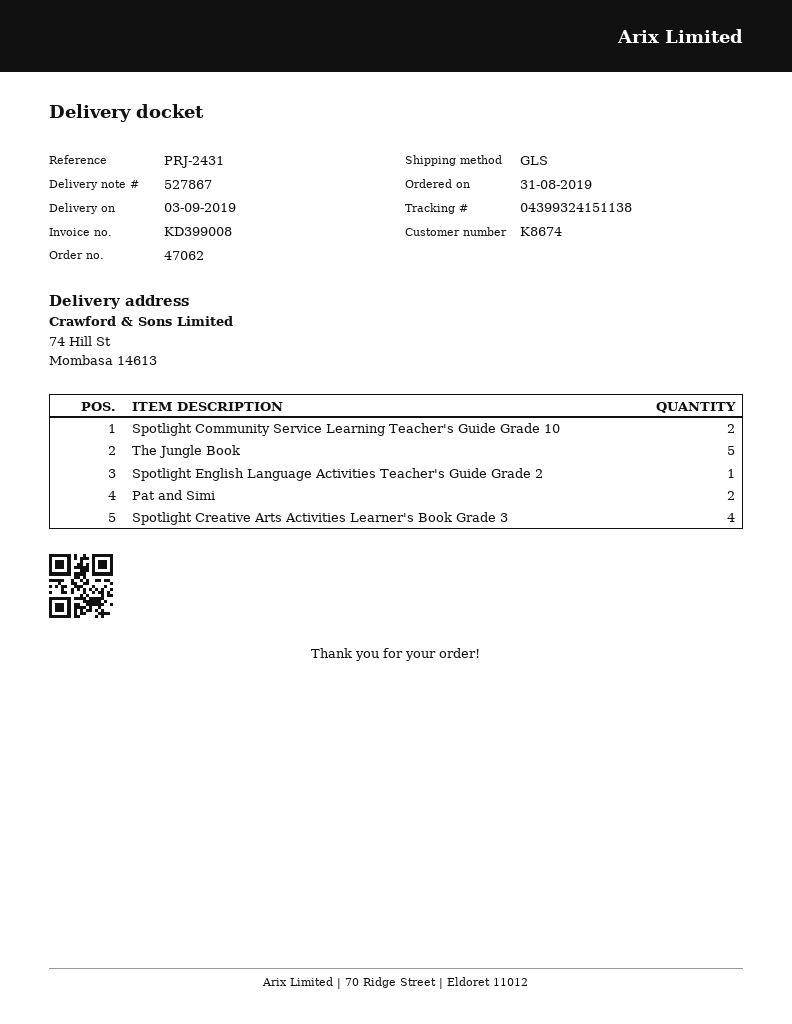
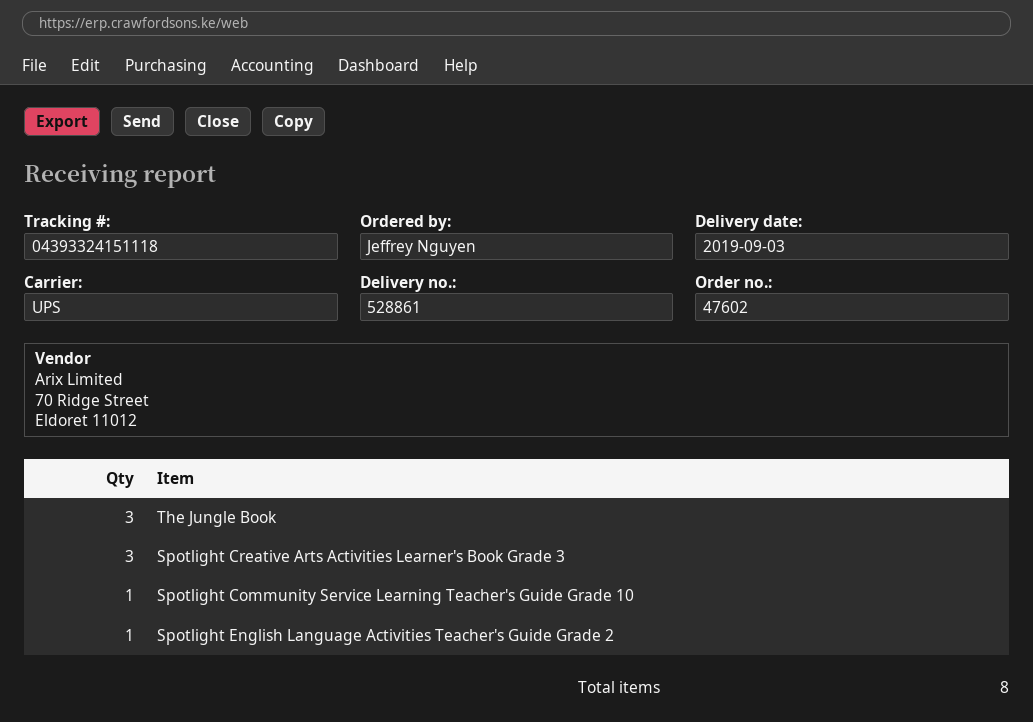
order number: 47062 -> 47602
delivery note number: 527867 -> 528861
shipping method: GLS -> UPS
tracking number: 04399324151138 -> 04393324151118
Spotlight Community Service Learning Teacher's Guide Grade 10: 2 -> 1
The Jungle Book: 5 -> 3
Pat and Simi: 2 -> none
Spotlight Creative Arts Activities Learner's Book Grade 3: 4 -> 3

